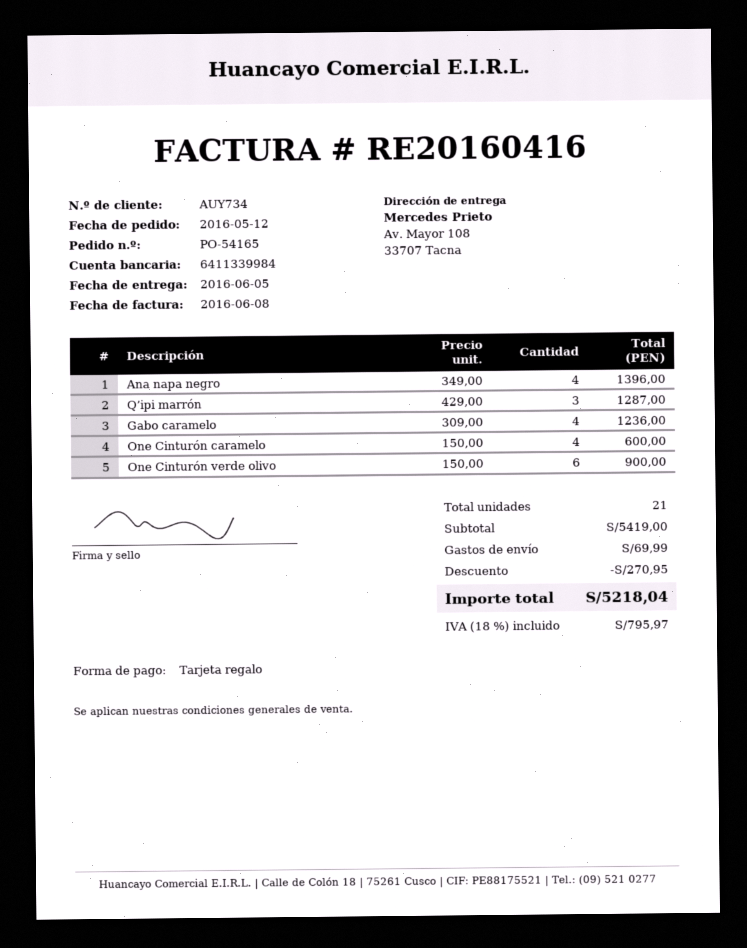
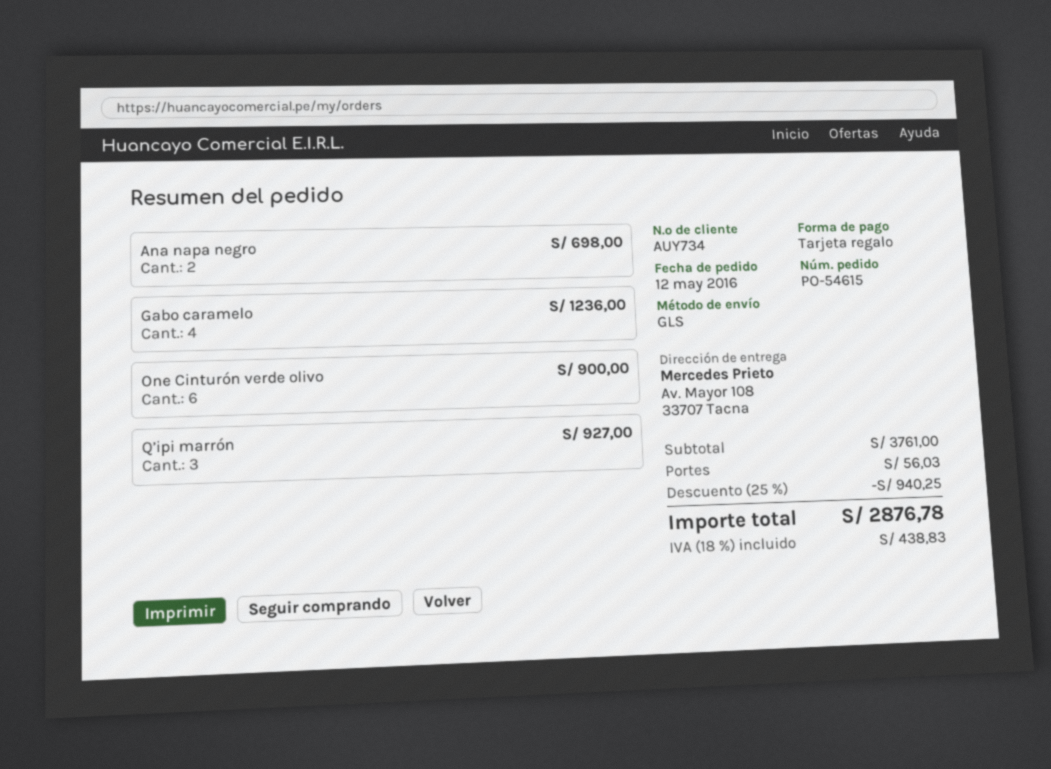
order number: PO-54165 -> PO-54615
Ana napa negro: 4 for 1396.00 -> 2 for 698.00
Q’ipi marrón: 3 for 1287.00 -> 3 for 927.00
One Cinturón caramelo: 4 for 600.00 -> none
subtotal: 5419.00 -> 3761.00
discount: 270.95 -> 940.25
shipping: 69.99 -> 56.03
tax: 18% = 795.97 -> 18% = 438.83
total: 5218.04 -> 2876.78

